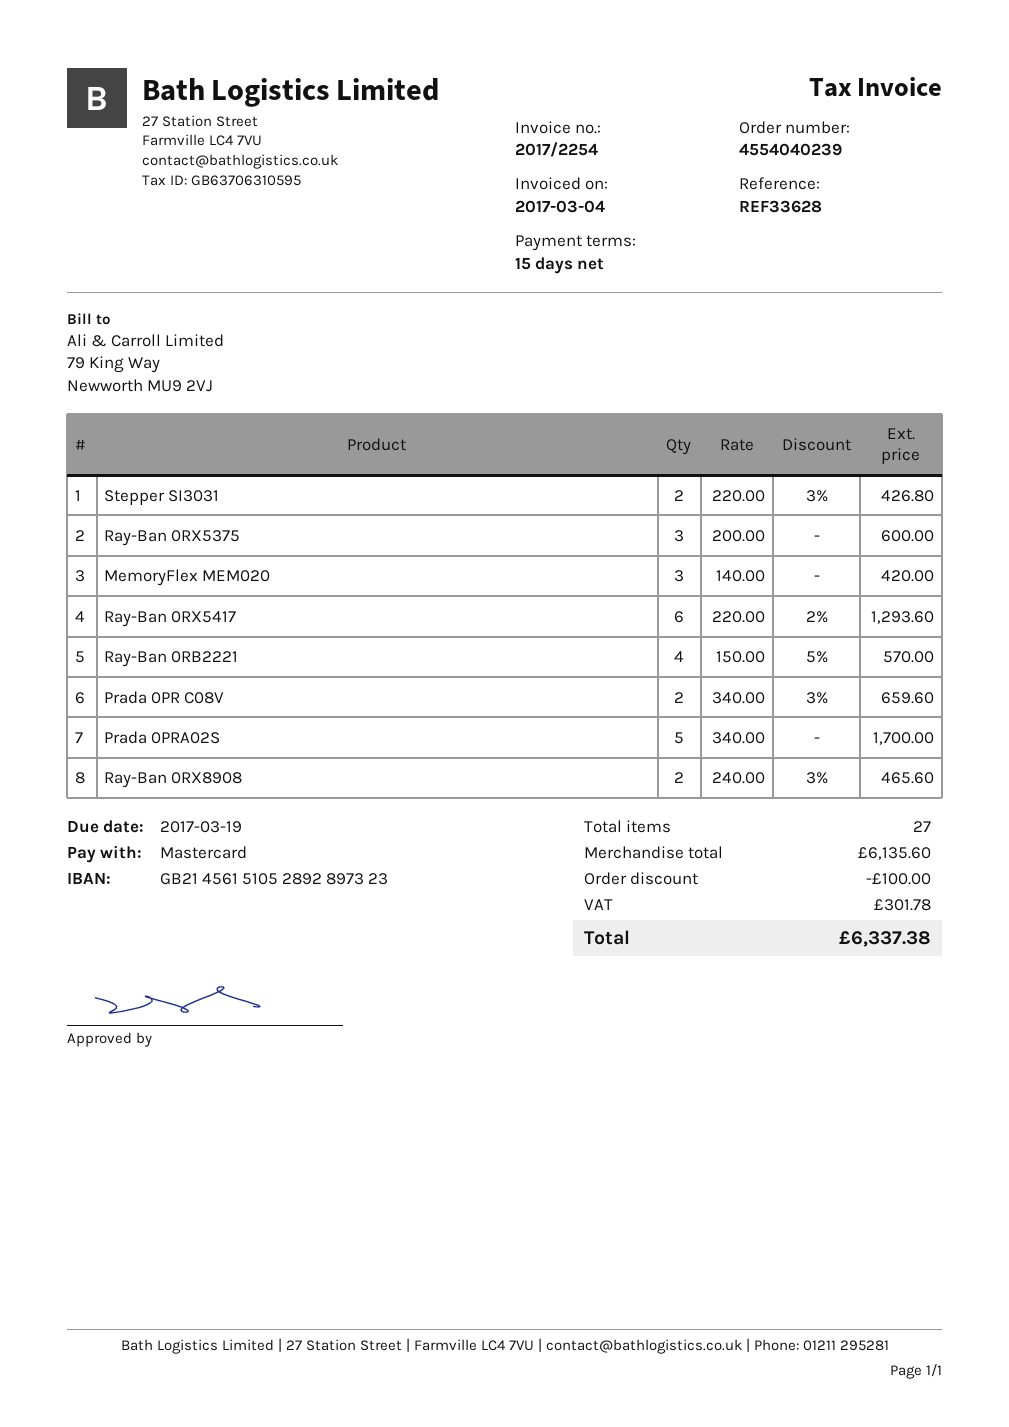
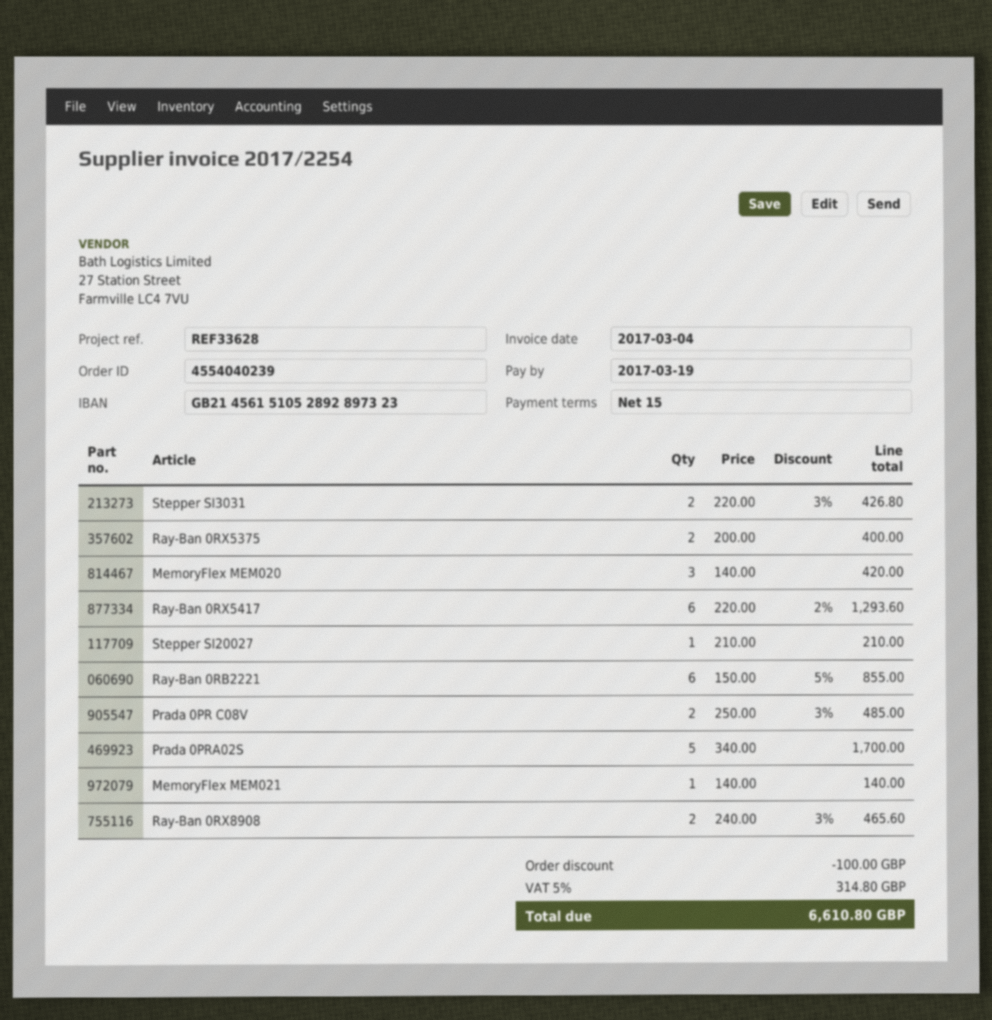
Ray-Ban 0RX5375: 3 x 200.00 = 600.00 -> 2 x 200.00 = 400.00
Ray-Ban 0RB2221: 4 x 150.00 - 5% = 570.00 -> 6 x 150.00 - 5% = 855.00
Prada 0PR C08V: 2 x 340.00 - 3% = 659.60 -> 2 x 250.00 - 3% = 485.00
Stepper SI20027: none -> 1 x 210.00 = 210.00
MemoryFlex MEM021: none -> 1 x 140.00 = 140.00
tax: 301.78 -> 314.80
total: 6337.38 -> 6610.80

